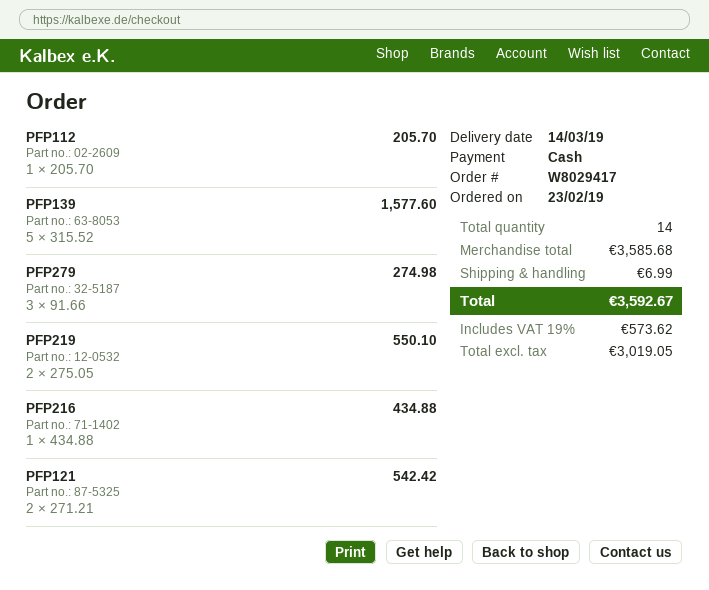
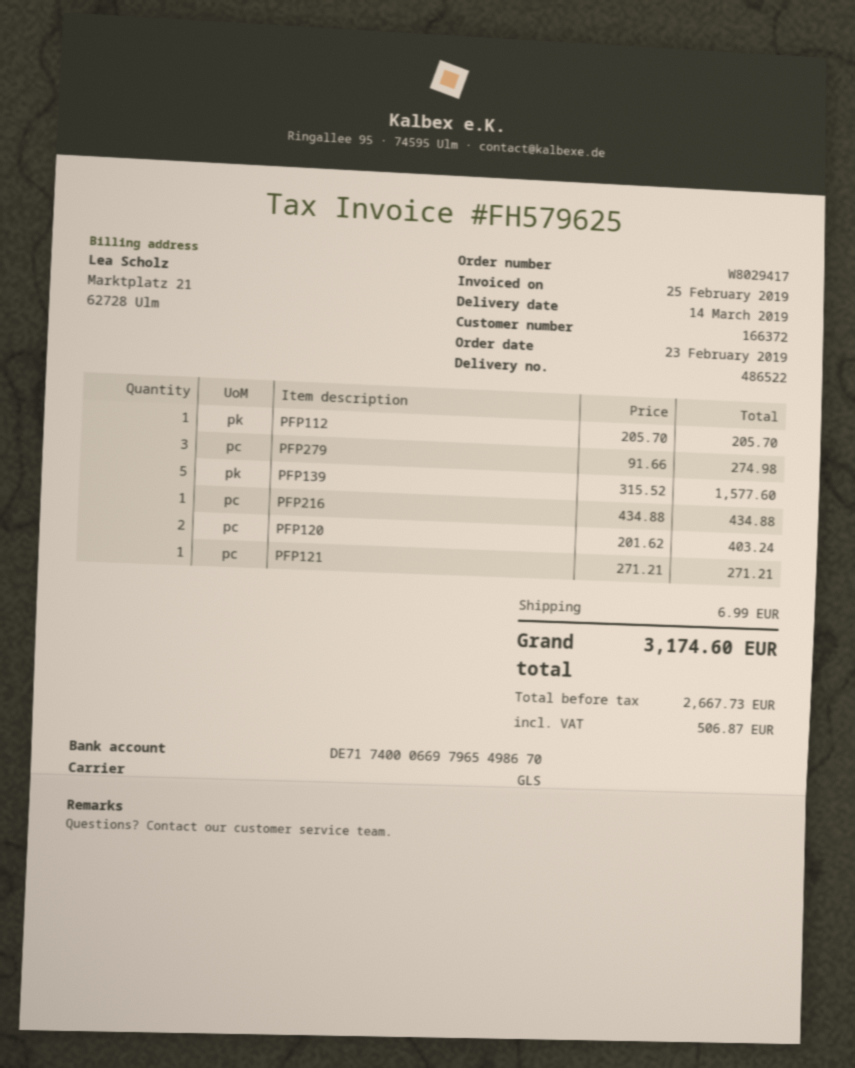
PFP219: 2 x 275.05 = 550.10 -> none
PFP121: 2 x 271.21 = 542.42 -> 1 x 271.21 = 271.21
PFP120: none -> 2 x 201.62 = 403.24
net: 3019.05 -> 2667.73
tax: 573.62 -> 506.87
total: 3592.67 -> 3174.60

